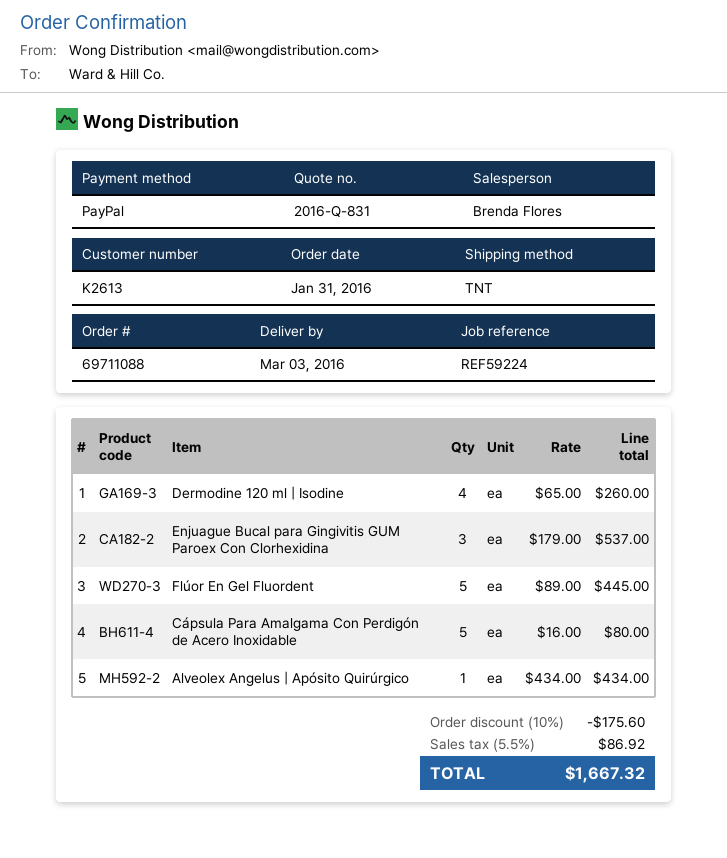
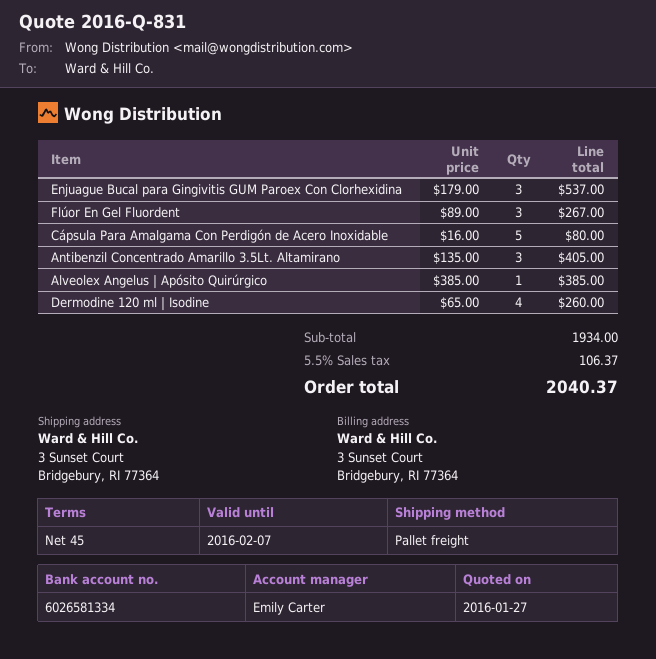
sales rep: Brenda Flores -> Emily Carter
shipping method: TNT -> pallet freight
Flúor En Gel Fluordent: 5 x 89.00 = 445.00 -> 3 x 89.00 = 267.00
Alveolex Angelus | Apósito Quirúrgico: 1 x 434.00 = 434.00 -> 1 x 385.00 = 385.00
Antibenzil Concentrado Amarillo 3.5Lt. Altamirano: none -> 3 x 135.00 = 405.00
discount: 10% = 175.60 -> none
tax: 5.5% = 86.92 -> 5.5% = 106.37
total: 1667.32 -> 2040.37

